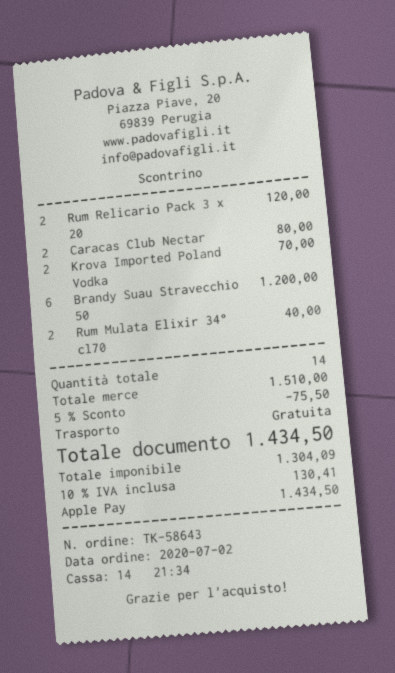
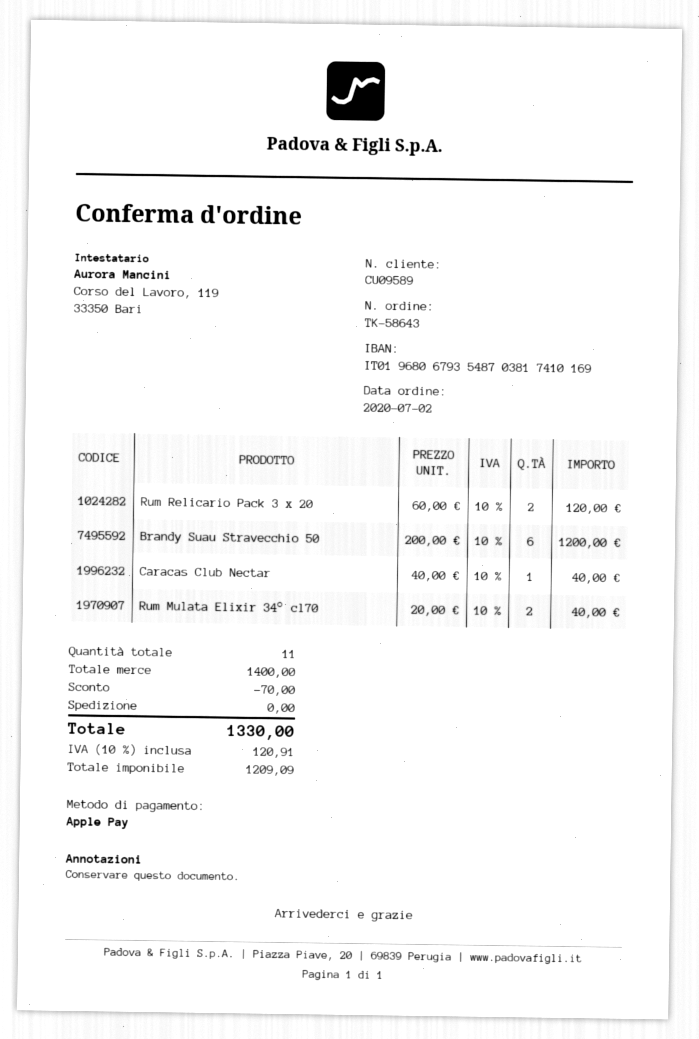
Caracas Club Nectar: 2 for 80.00 -> 1 for 40.00
Krova Imported Poland Vodka: 2 for 70.00 -> none
total quantity: 14 -> 11
subtotal: 1510.00 -> 1400.00
discount: 75.50 -> 70.00
net: 1304.09 -> 1209.09
tax: 10% = 130.41 -> 10% = 120.91
total: 1434.50 -> 1330.00

